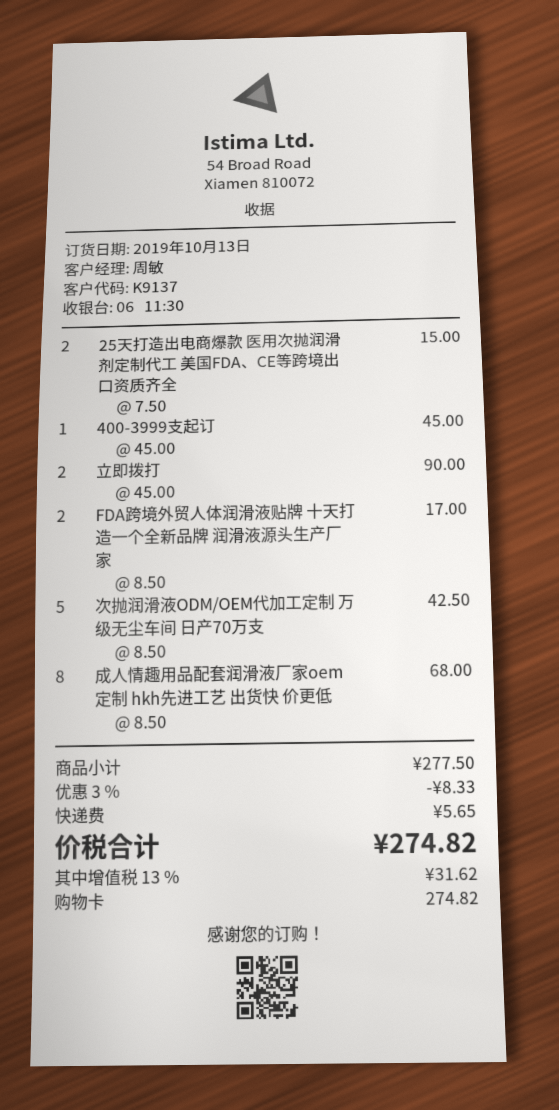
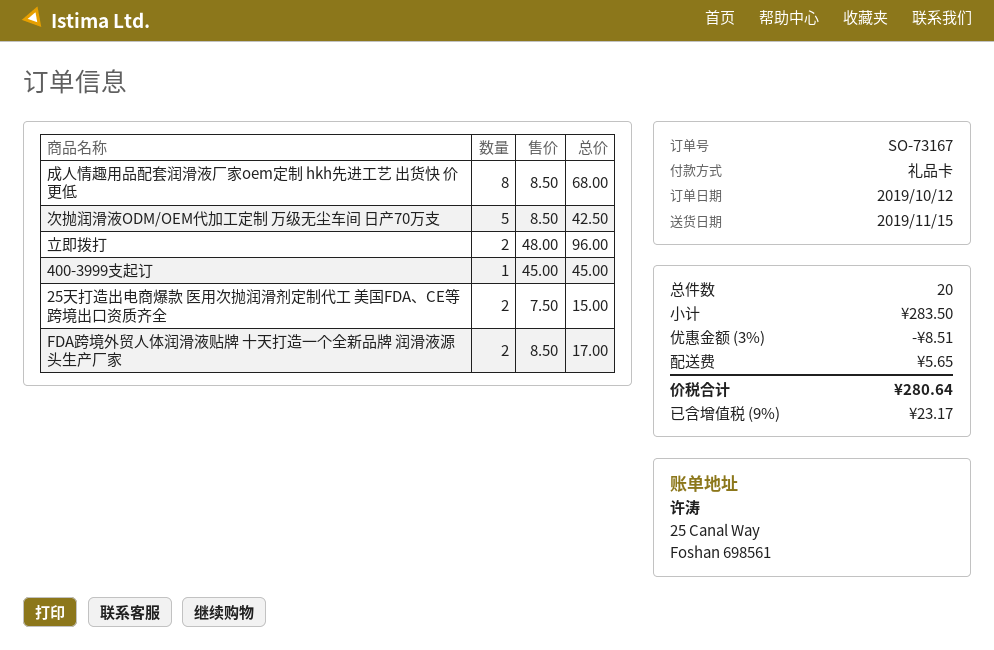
order date: 2019-10-13 -> 2019-10-12
立即拨打: 2 x 45.00 = 90.00 -> 2 x 48.00 = 96.00
subtotal: 277.50 -> 283.50
discount: 3% = 8.33 -> 3% = 8.51
tax: 13% = 31.62 -> 9% = 23.17
total: 274.82 -> 280.64

